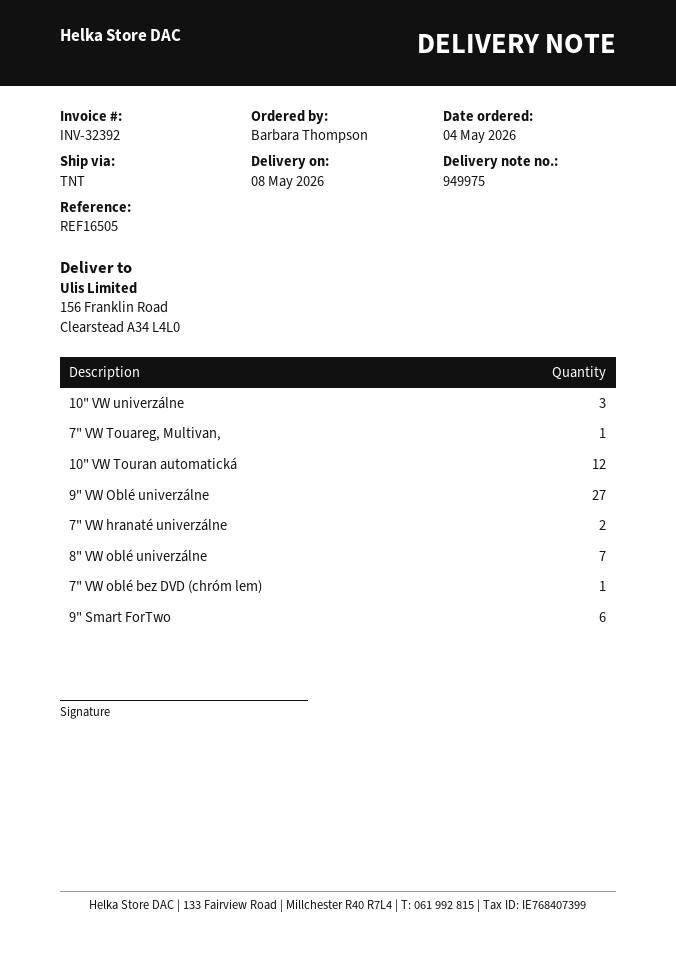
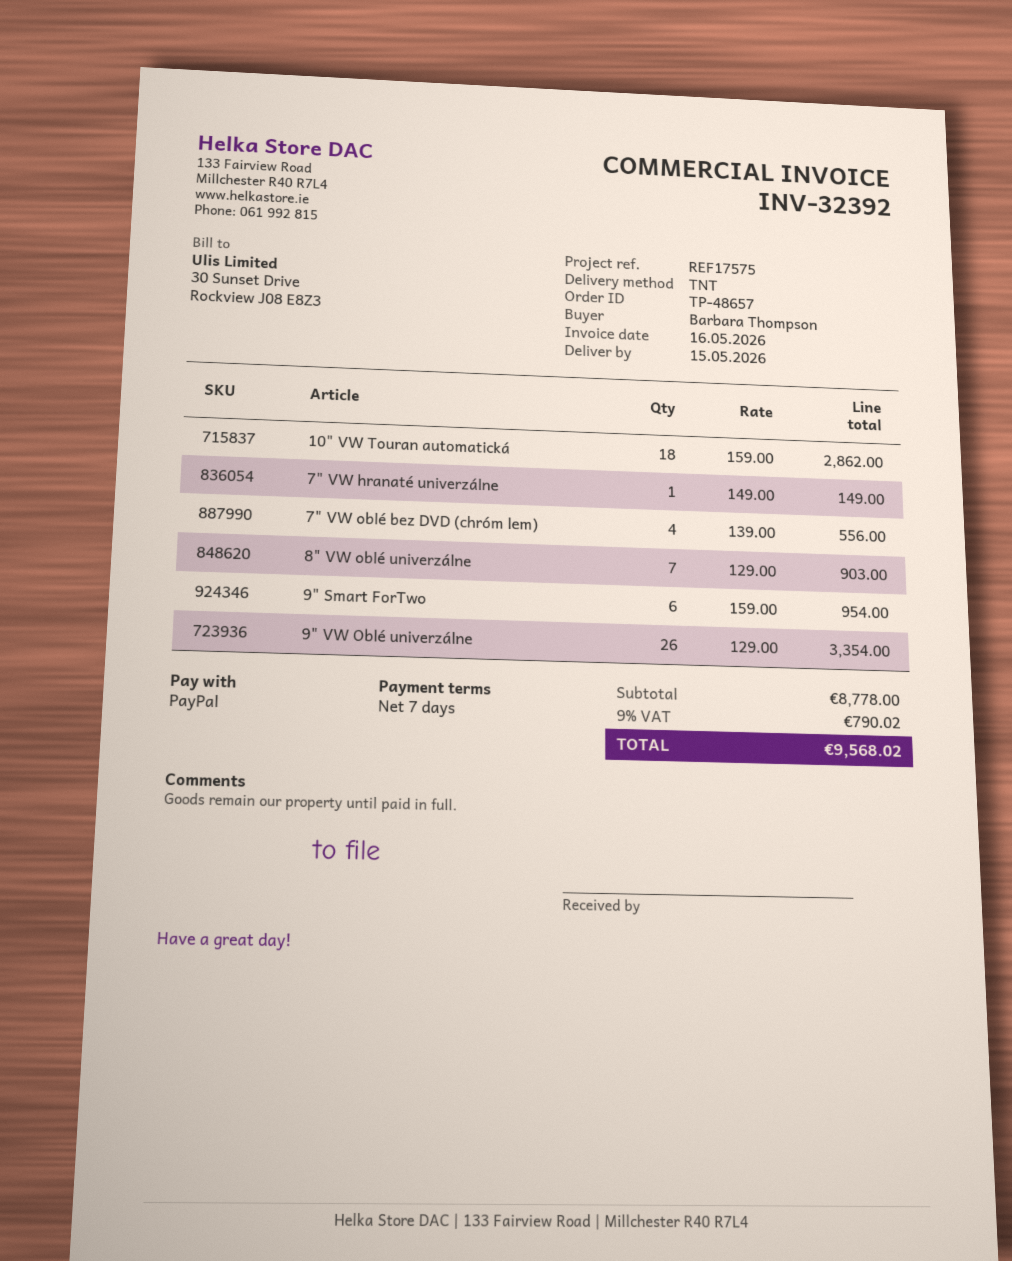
delivery date: 2026-05-08 -> 2026-05-15
reference: REF16505 -> REF17575
10" VW univerzálne: 3 -> none
7" VW Touareg, Multivan,: 1 -> none
10" VW Touran automatická: 12 -> 18
9" VW Oblé univerzálne: 27 -> 26
7" VW hranaté univerzálne: 2 -> 1
7" VW oblé bez DVD (chróm lem): 1 -> 4

